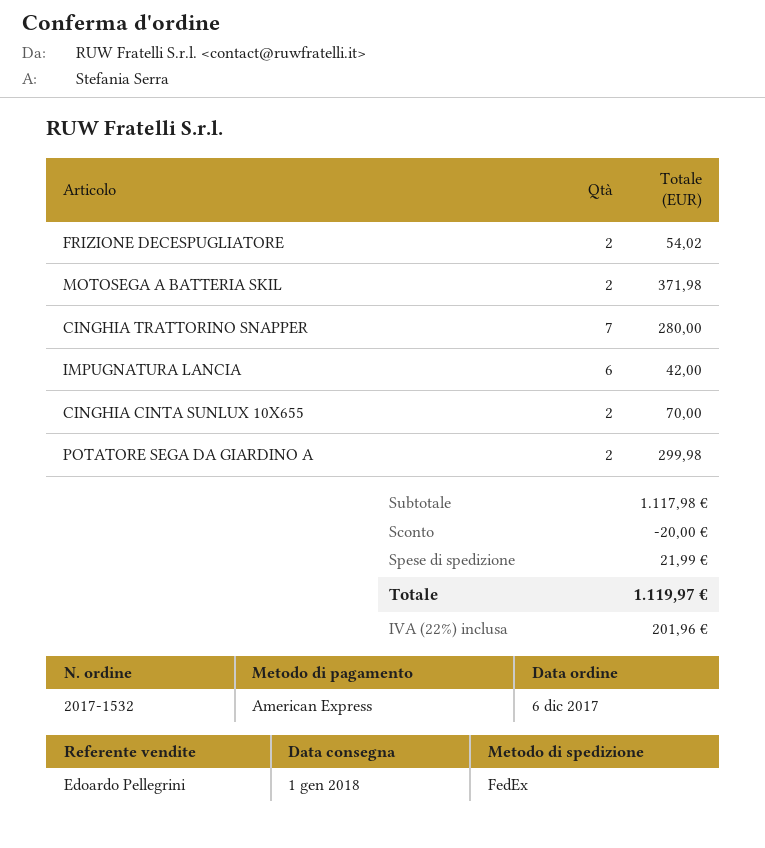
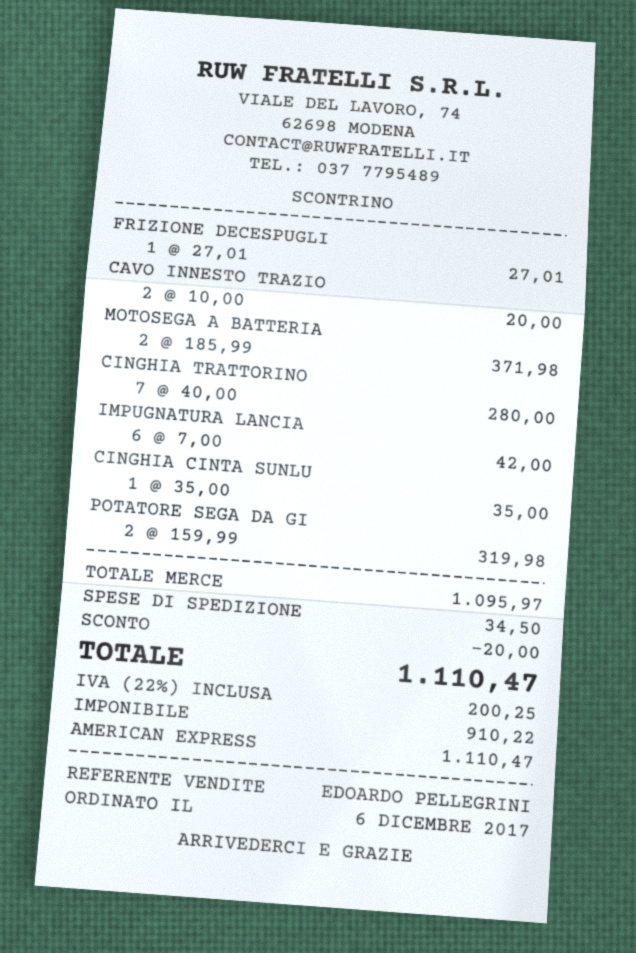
FRIZIONE DECESPUGLIATORE: 2 for 54.02 -> 1 for 27.01
CINGHIA CINTA SUNLUX 10X655: 2 for 70.00 -> 1 for 35.00
POTATORE SEGA DA GIARDINO A: 2 for 299.98 -> 2 for 319.98
CAVO INNESTO TRAZIO: none -> 2 for 20.00
subtotal: 1117.98 -> 1095.97
shipping: 21.99 -> 34.50
tax: 22% = 201.96 -> 22% = 200.25
total: 1119.97 -> 1110.47

